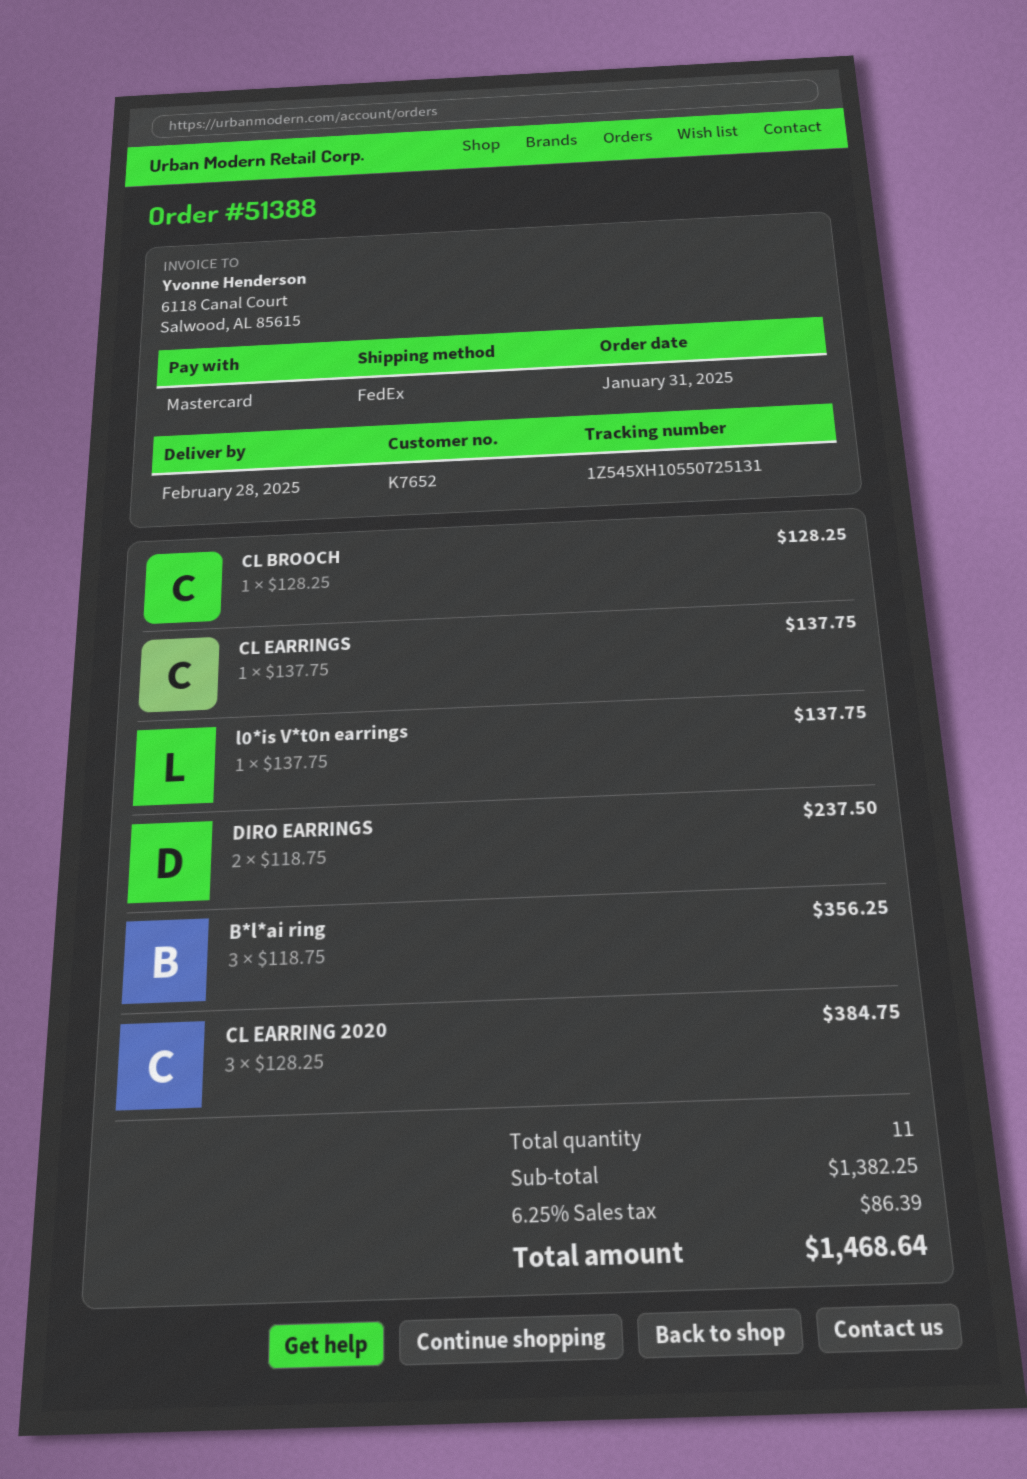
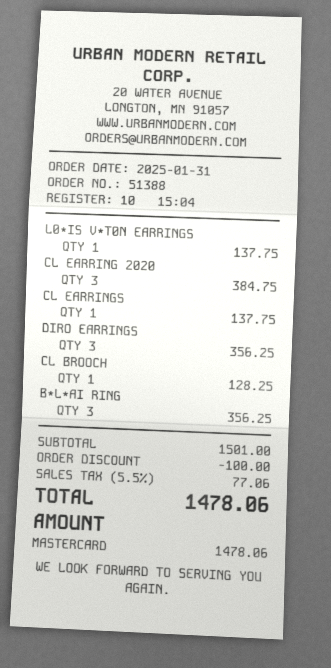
DIRO EARRINGS: 2 for 237.50 -> 3 for 356.25
subtotal: 1382.25 -> 1501.00
discount: none -> 100.00
tax: 6.25% = 86.39 -> 5.5% = 77.06
total: 1468.64 -> 1478.06

